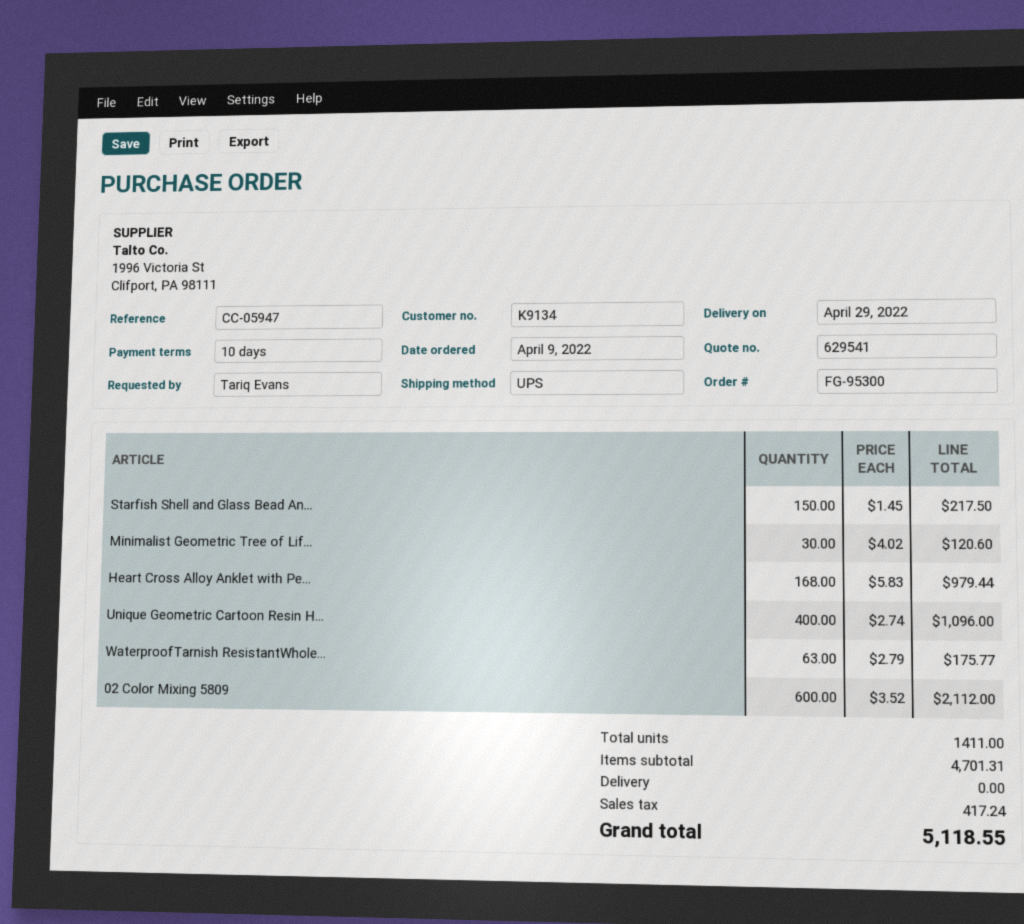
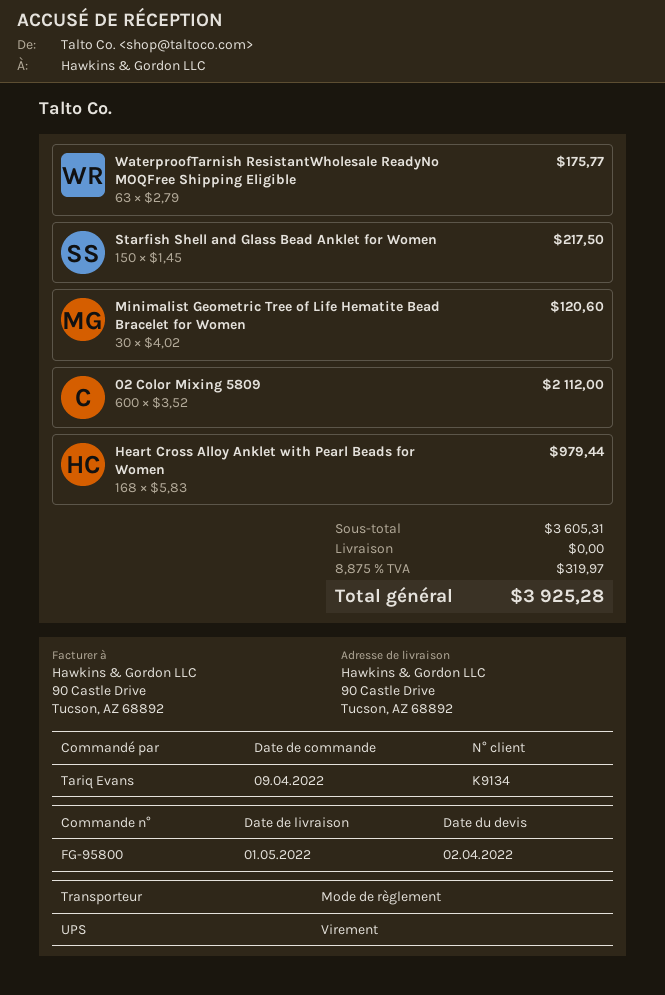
order number: FG-95300 -> FG-95800
delivery date: 2022-04-29 -> 2022-05-01
Unique Geometric Cartoon Resin H...: 400 x 2.74 = 1096.00 -> none
subtotal: 4701.31 -> 3605.31
tax: 417.24 -> 319.97
total: 5118.55 -> 3925.28

